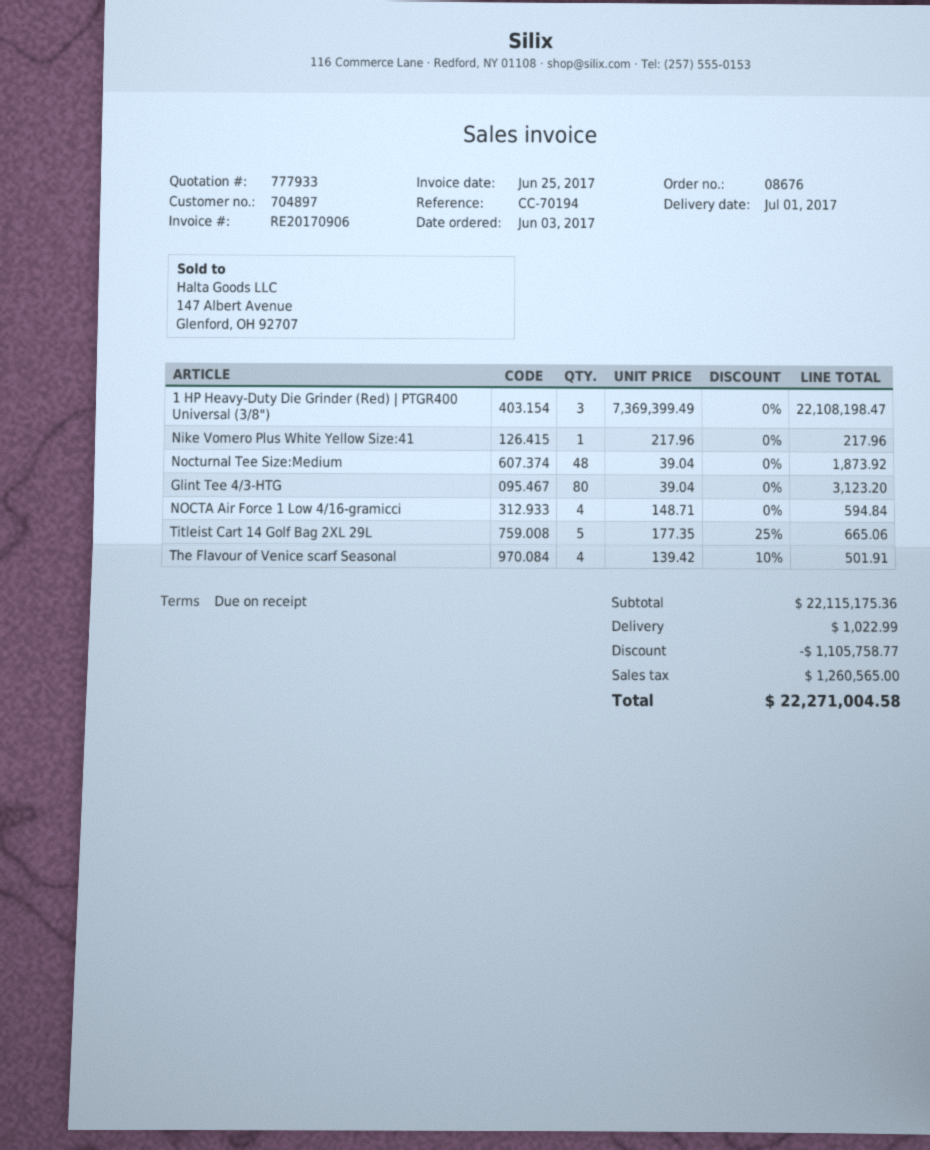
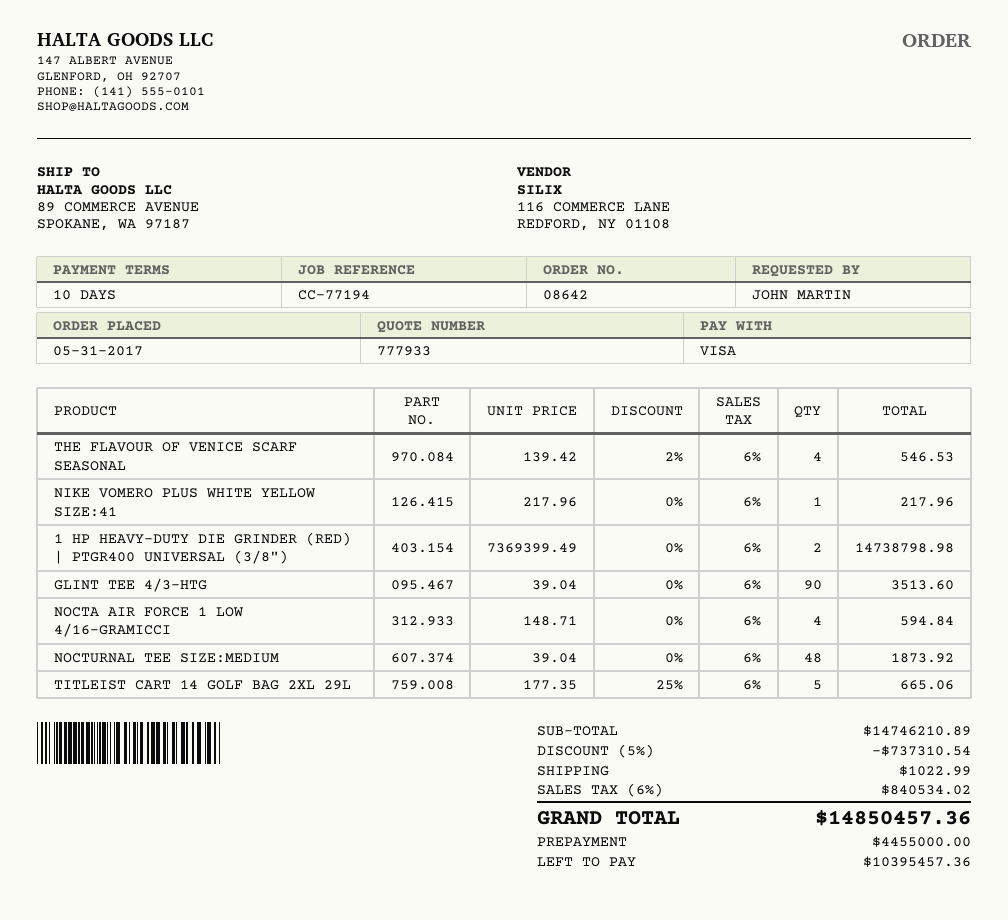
order number: 08676 -> 08642
order date: 2017-06-03 -> 2017-05-31
payment terms: on receipt -> 10 days
reference: CC-70194 -> CC-77194
1 HP Heavy-Duty Die Grinder (Red) | PTGR400 Universal (3/8"): 3 x 7369399.49 = 22108198.47 -> 2 x 7369399.49 = 14738798.98
Glint Tee 4/3-HTG: 80 x 39.04 = 3123.20 -> 90 x 39.04 = 3513.60
The Flavour of Venice scarf Seasonal: 4 x 139.42 - 10% = 501.91 -> 4 x 139.42 - 2% = 546.53
subtotal: 22115175.36 -> 14746210.89
discount: 1105758.77 -> 737310.54
tax: 1260565.00 -> 840534.02
total: 22271004.58 -> 14850457.36

